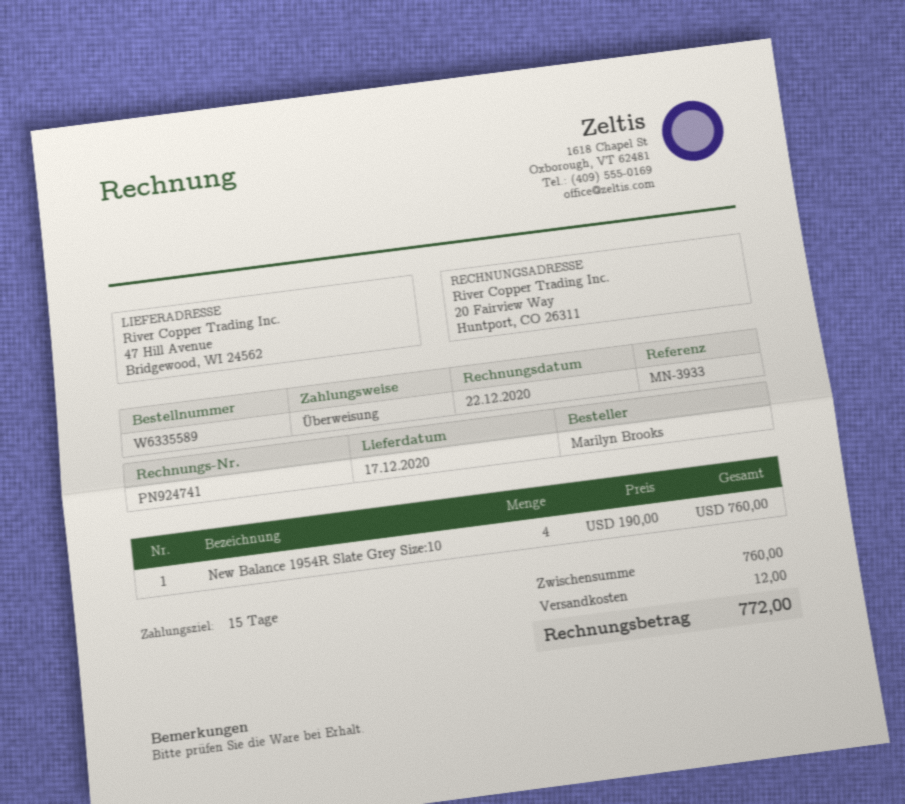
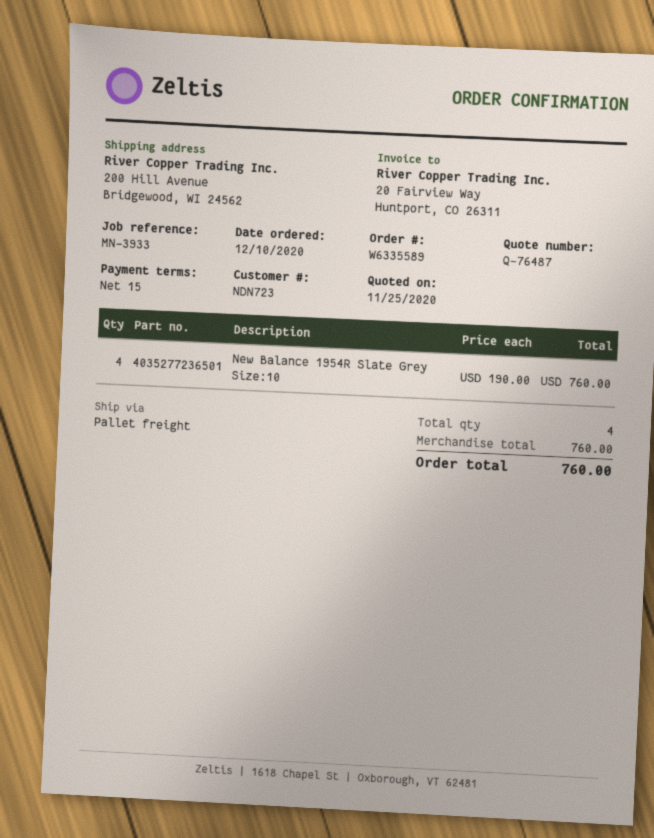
ship to: 47 Hill Avenue, Bridgewood, WI 24562 -> 200 Hill Avenue, Bridgewood, WI 24562
shipping: 12.00 -> none
total: 772.00 -> 760.00

